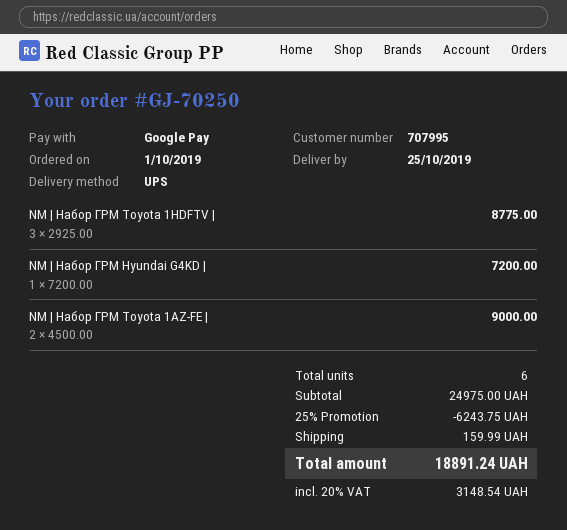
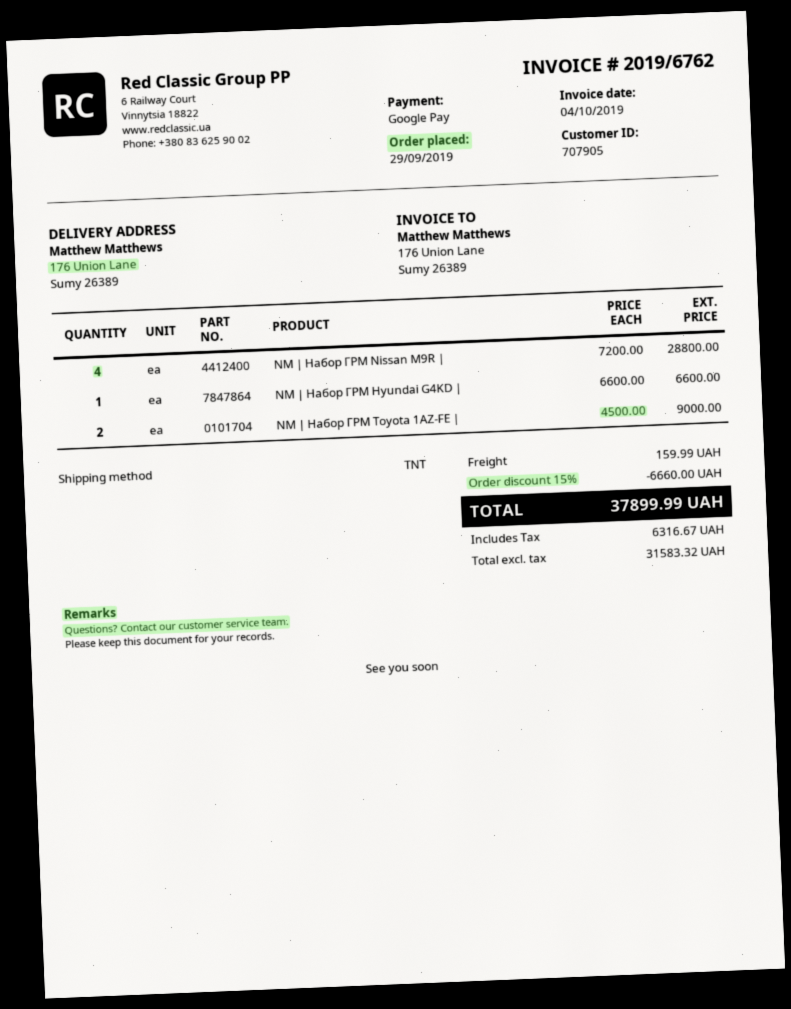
order date: 2019-10-01 -> 2019-09-29
customer number: 707995 -> 707905
shipping method: UPS -> TNT
NM | Набор ГРМ Toyota 1HDFTV |: 3 x 2925.00 = 8775.00 -> none
NM | Набор ГРМ Hyundai G4KD |: 1 x 7200.00 = 7200.00 -> 1 x 6600.00 = 6600.00
NM | Набор ГРМ Nissan M9R |: none -> 4 x 7200.00 = 28800.00
discount: 25% = 6243.75 -> 15% = 6660.00
tax: 3148.54 -> 6316.67
total: 18891.24 -> 37899.99

